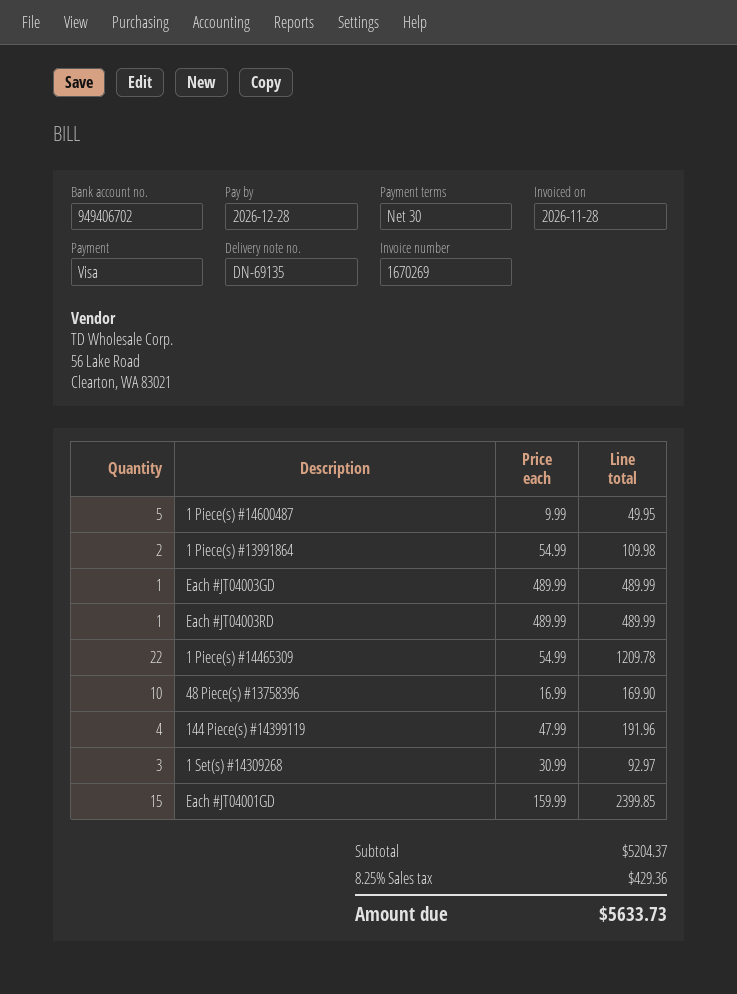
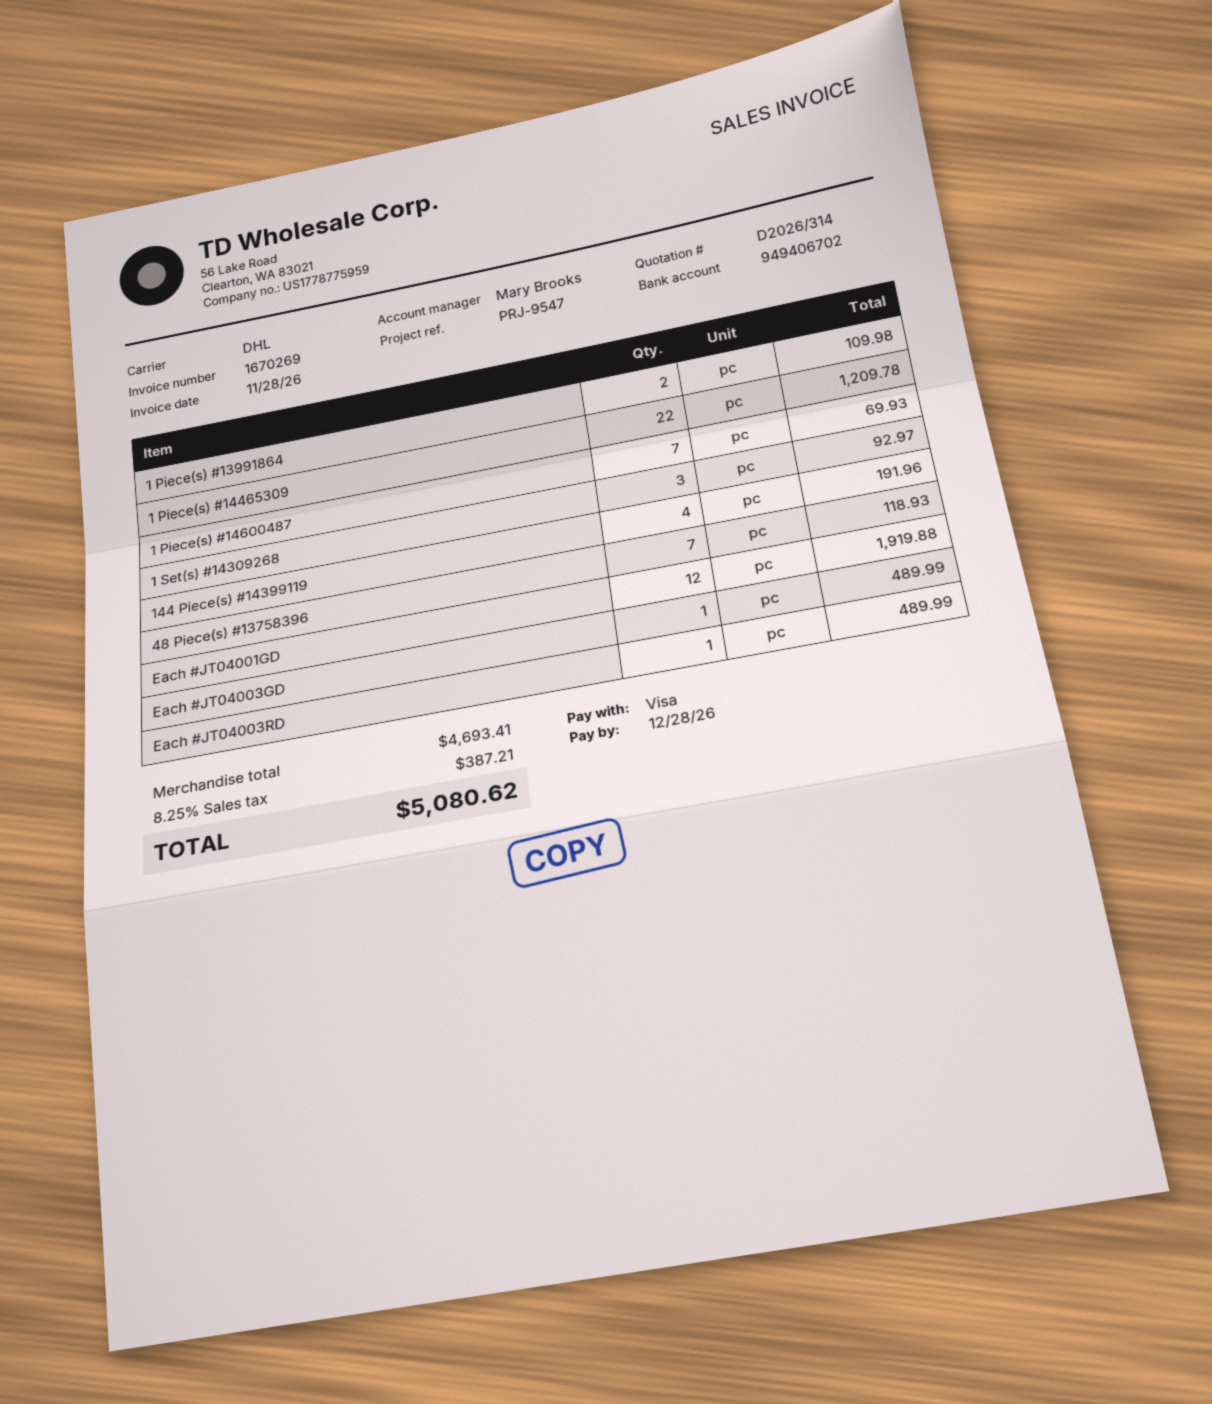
1 Piece(s) #14600487: 5 for 49.95 -> 7 for 69.93
48 Piece(s) #13758396: 10 for 169.90 -> 7 for 118.93
Each #JT04001GD: 15 for 2399.85 -> 12 for 1919.88
subtotal: 5204.37 -> 4693.41
tax: 8.25% = 429.36 -> 8.25% = 387.21
total: 5633.73 -> 5080.62

